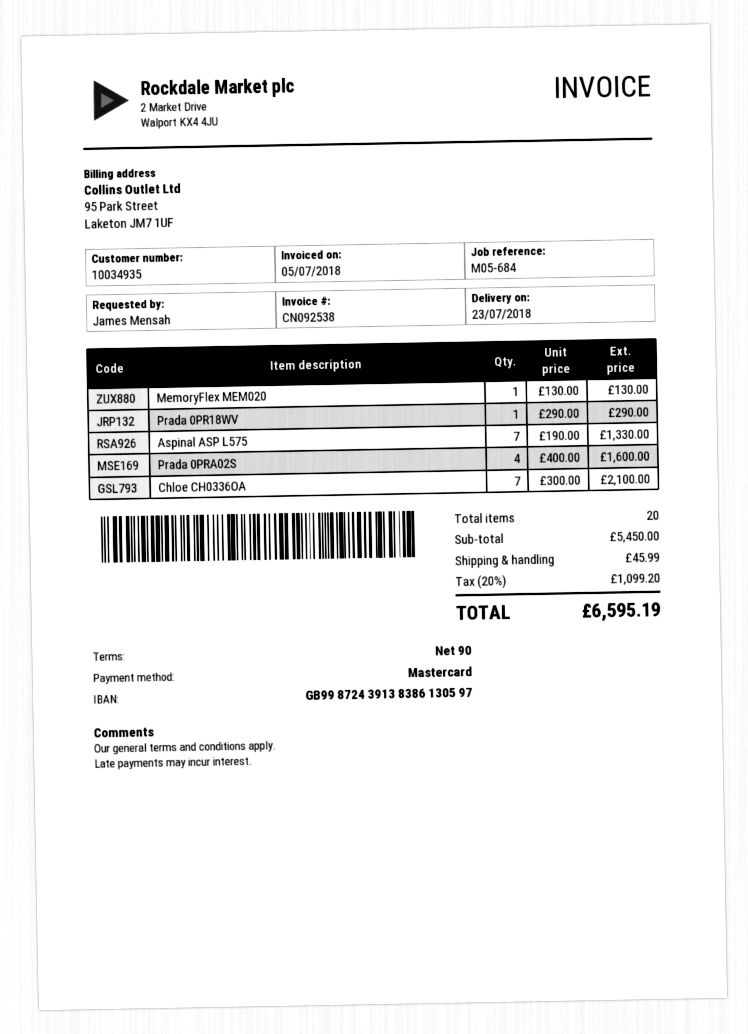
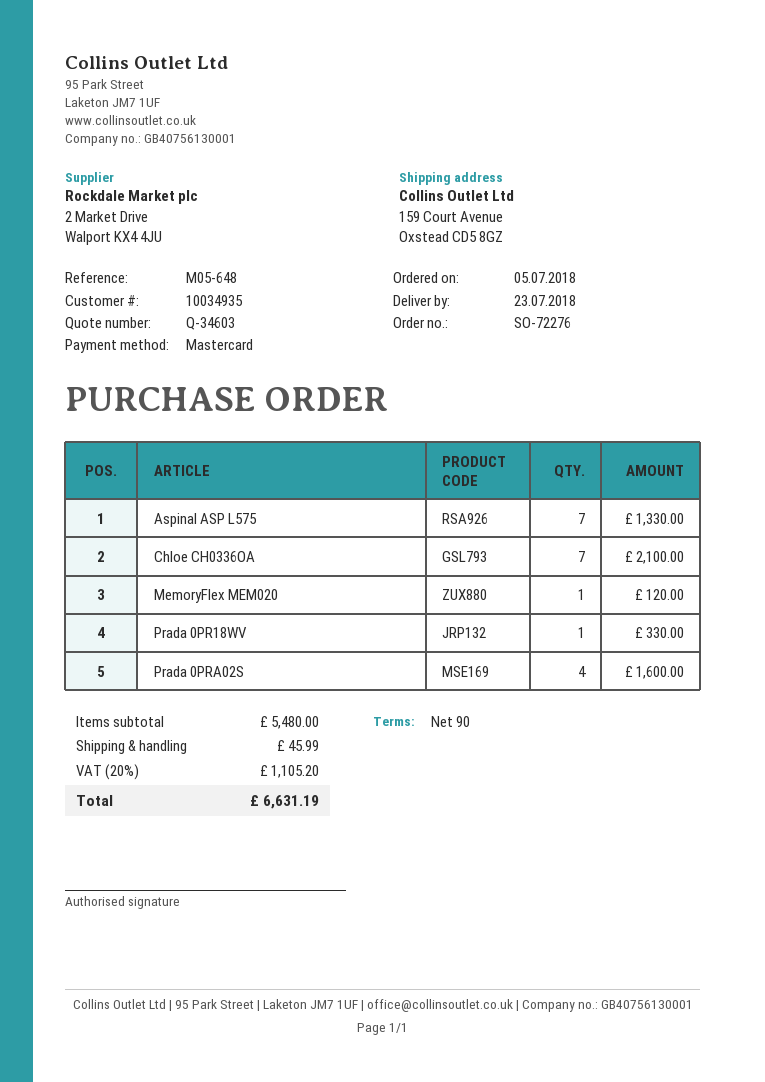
reference: M05-684 -> M05-648
MemoryFlex MEM020: 1 for 130.00 -> 1 for 120.00
Prada 0PR18WV: 1 for 290.00 -> 1 for 330.00
subtotal: 5450.00 -> 5480.00
tax: 20% = 1099.20 -> 20% = 1105.20
total: 6595.19 -> 6631.19

